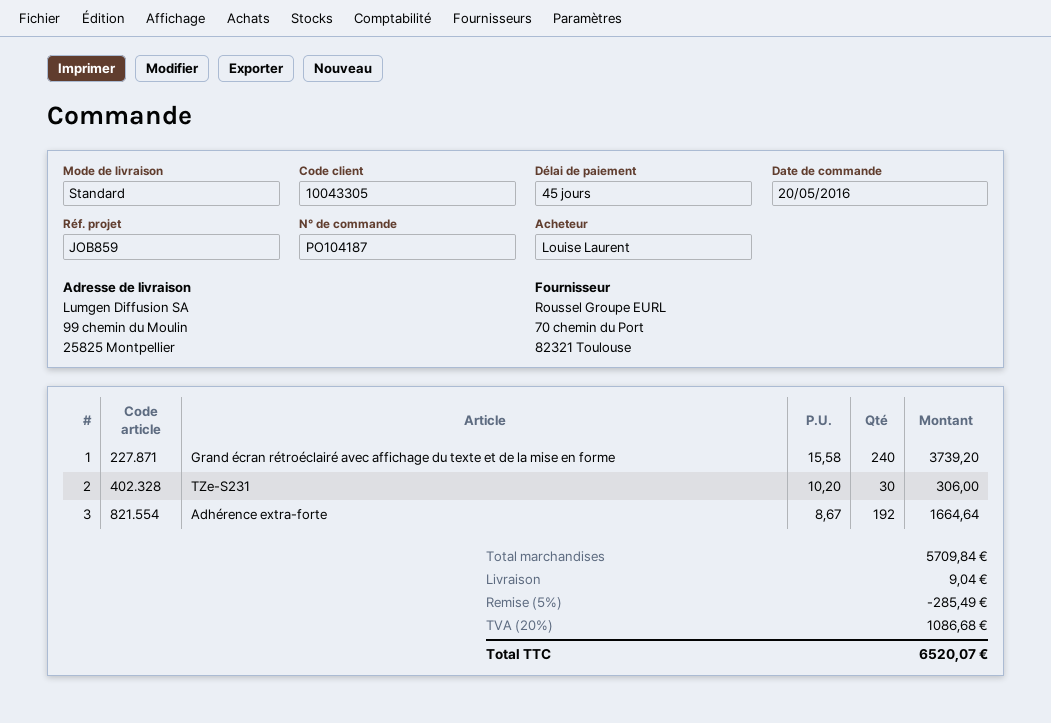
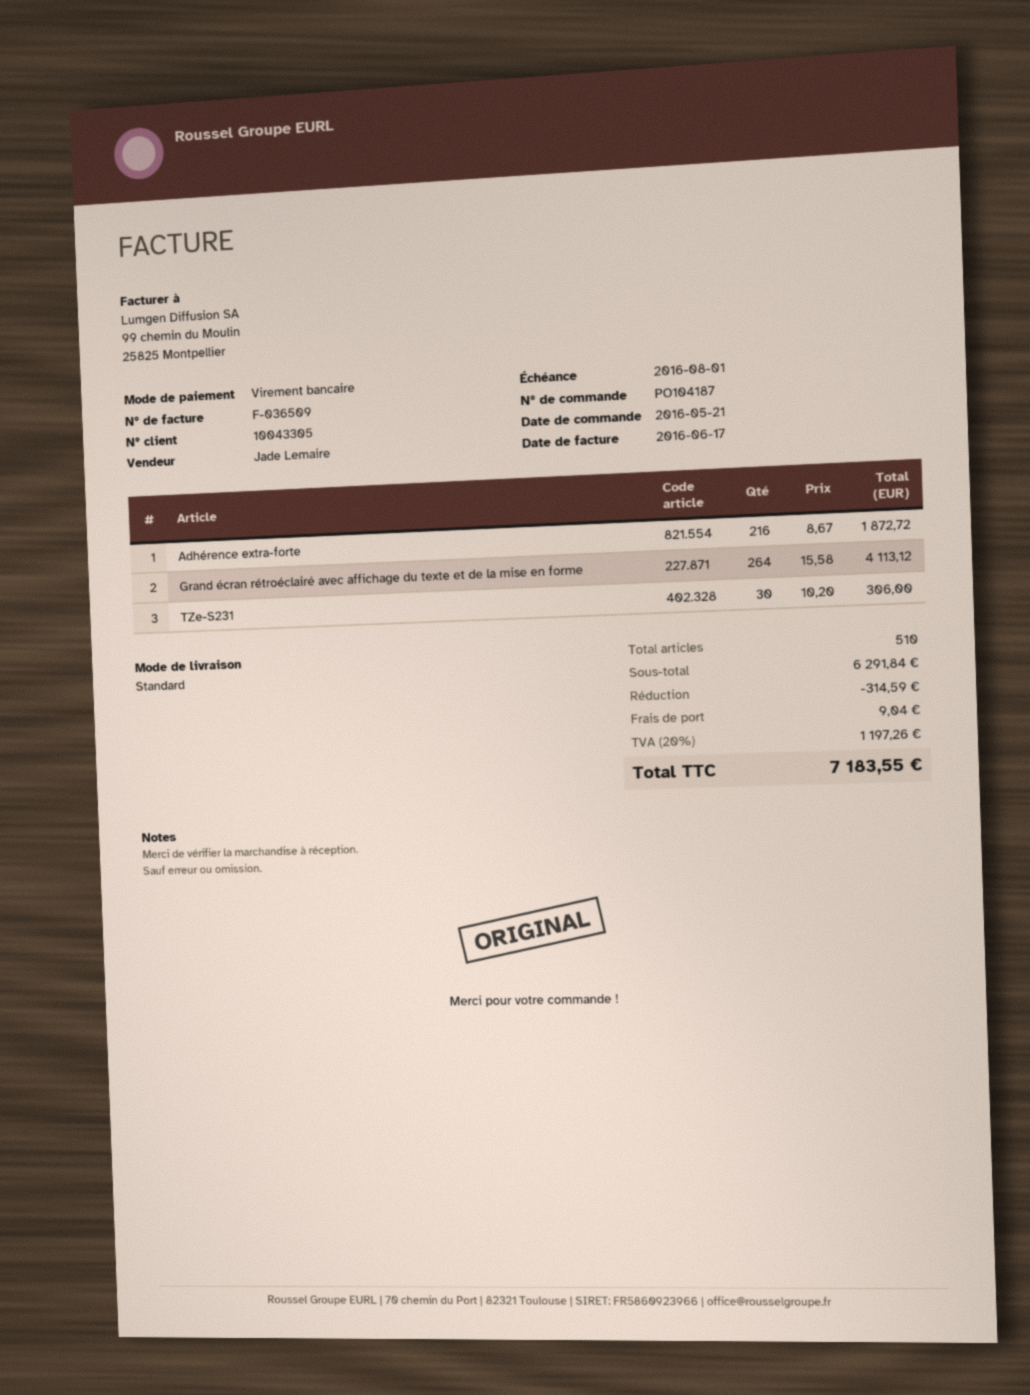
order date: 2016-05-20 -> 2016-05-21
Grand écran rétroéclairé avec affichage du texte et de la mise en forme: 240 x 15.58 = 3739.20 -> 264 x 15.58 = 4113.12
Adhérence extra-forte: 192 x 8.67 = 1664.64 -> 216 x 8.67 = 1872.72
subtotal: 5709.84 -> 6291.84
discount: 285.49 -> 314.59
tax: 20% = 1086.68 -> 20% = 1197.26
total: 6520.07 -> 7183.55

